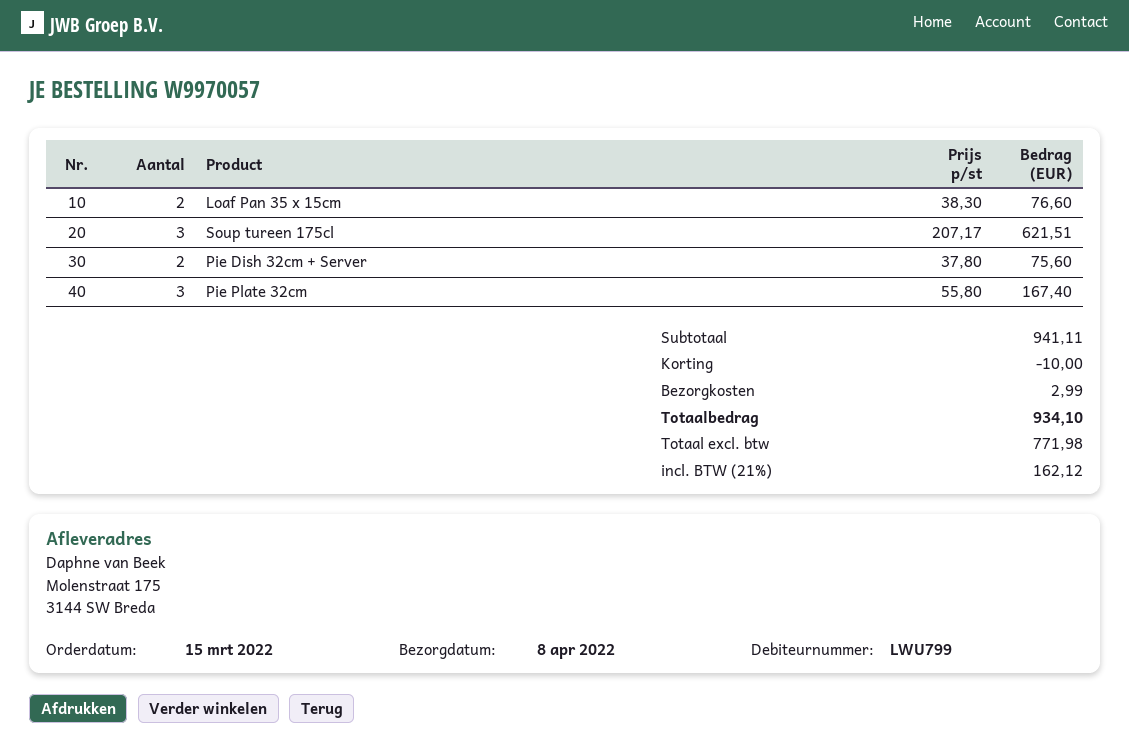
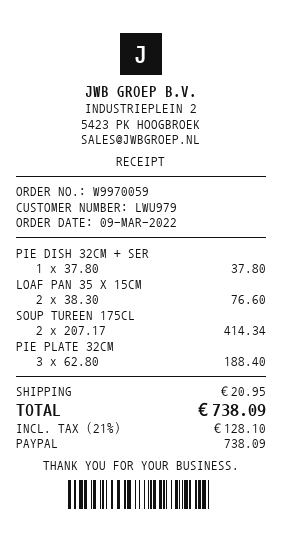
order number: W9970057 -> W9970059
order date: 2022-03-15 -> 2022-03-09
customer number: LWU799 -> LWU979
Soup tureen 175cl: 3 x 207.17 = 621.51 -> 2 x 207.17 = 414.34
Pie Dish 32cm + Server: 2 x 37.80 = 75.60 -> 1 x 37.80 = 37.80
Pie Plate 32cm: 3 x 55.80 = 167.40 -> 3 x 62.80 = 188.40
discount: 10.00 -> none
shipping: 2.99 -> 20.95
tax: 21% = 162.12 -> 21% = 128.10
total: 934.10 -> 738.09

